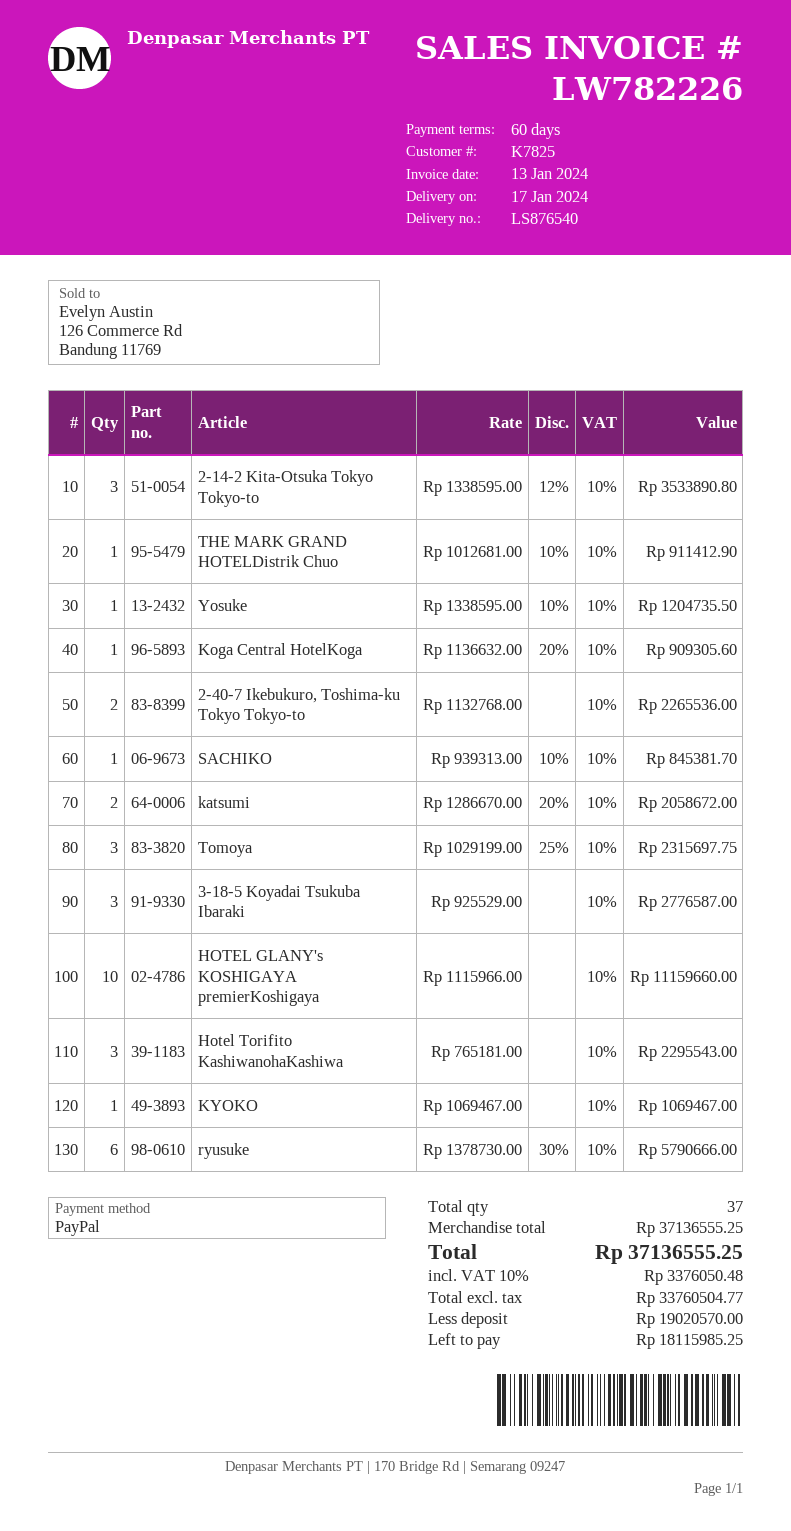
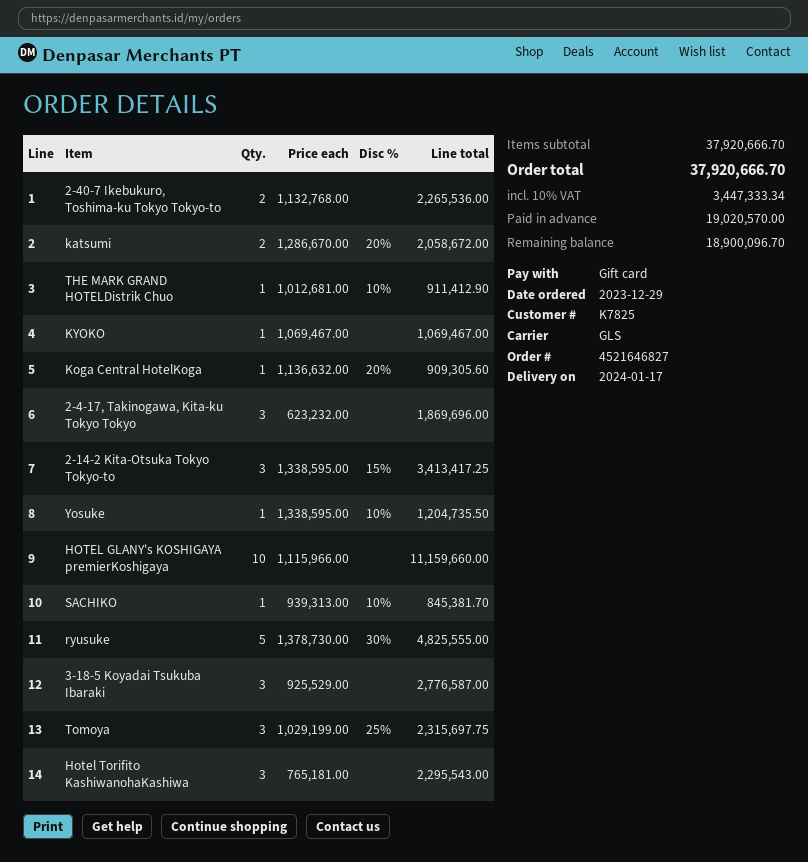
payment method: PayPal -> gift card
2-14-2 Kita-Otsuka Tokyo Tokyo-to: 3 x 1338595.00 - 12% = 3533890.80 -> 3 x 1338595.00 - 15% = 3413417.25
ryusuke: 6 x 1378730.00 - 30% = 5790666.00 -> 5 x 1378730.00 - 30% = 4825555.00
2-4-17, Takinogawa, Kita-ku Tokyo Tokyo: none -> 3 x 623232.00 = 1869696.00
subtotal: 37136555.25 -> 37920666.70
tax: 10% = 3376050.48 -> 10% = 3447333.34
total: 37136555.25 -> 37920666.70
balance: 18115985.25 -> 18900096.70

